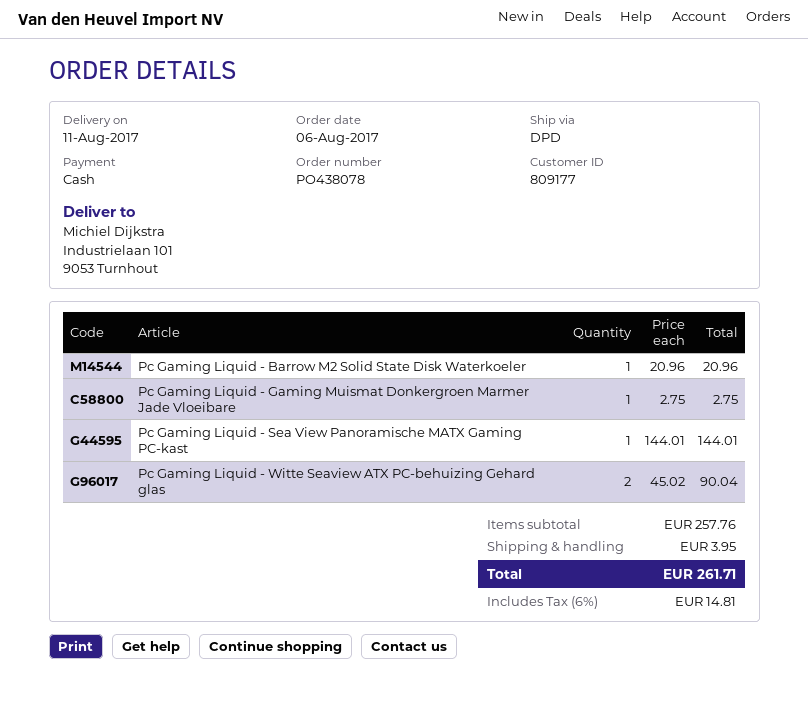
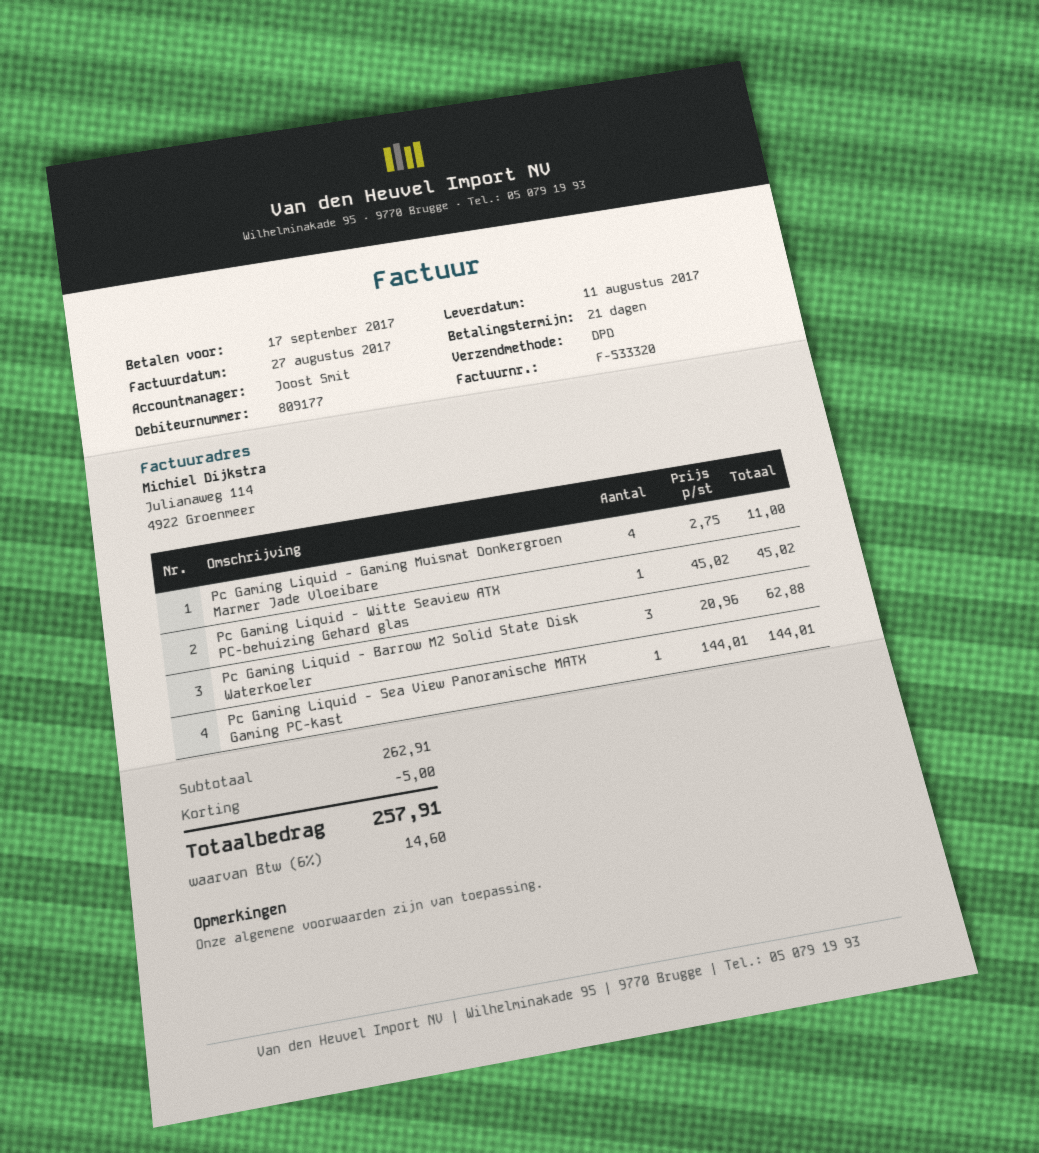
Pc Gaming Liquid - Barrow M2 Solid State Disk Waterkoeler: 1 x 20.96 = 20.96 -> 3 x 20.96 = 62.88
Pc Gaming Liquid - Gaming Muismat Donkergroen Marmer Jade Vloeibare: 1 x 2.75 = 2.75 -> 4 x 2.75 = 11.00
Pc Gaming Liquid - Witte Seaview ATX PC-behuizing Gehard glas: 2 x 45.02 = 90.04 -> 1 x 45.02 = 45.02
subtotal: 257.76 -> 262.91
discount: none -> 5.00
shipping: 3.95 -> none
tax: 6% = 14.81 -> 6% = 14.60
total: 261.71 -> 257.91

